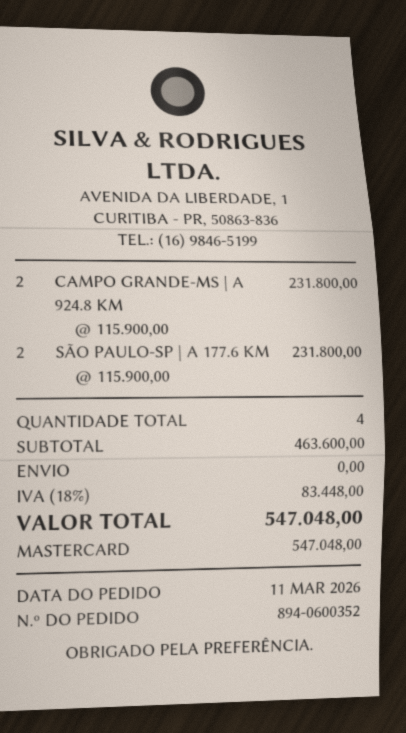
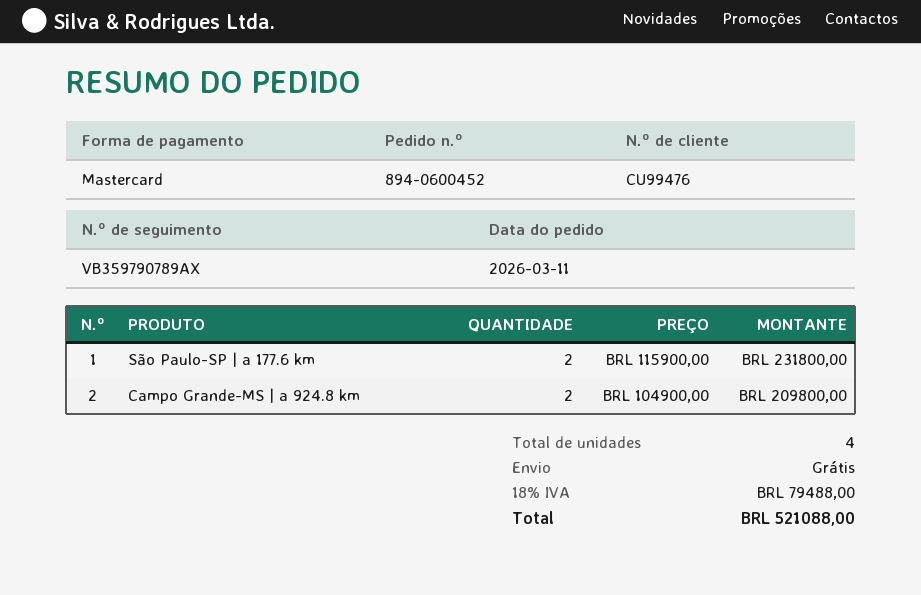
order number: 894-0600352 -> 894-0600452
CAMPO GRANDE-MS | A 924.8 KM: 2 x 115900.00 = 231800.00 -> 2 x 104900.00 = 209800.00
tax: 18% = 83448.00 -> 18% = 79488.00
total: 547048.00 -> 521088.00

